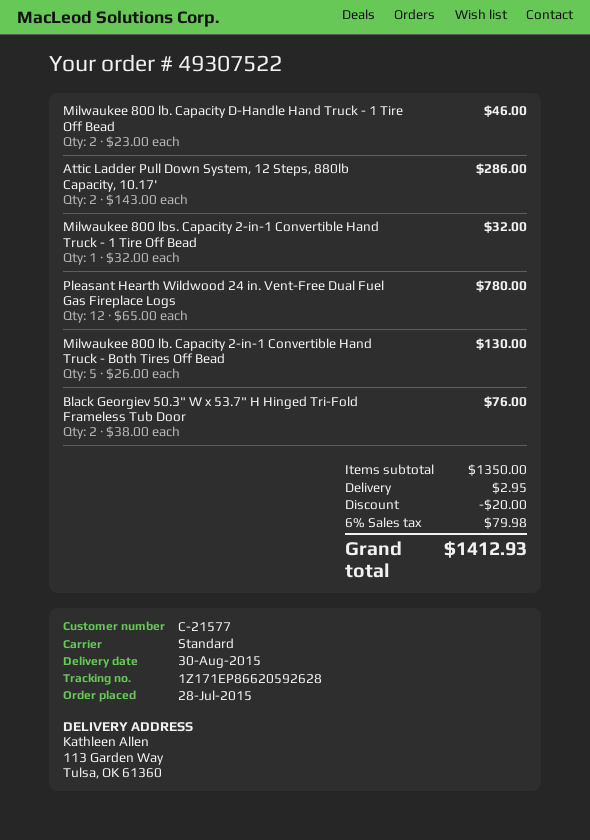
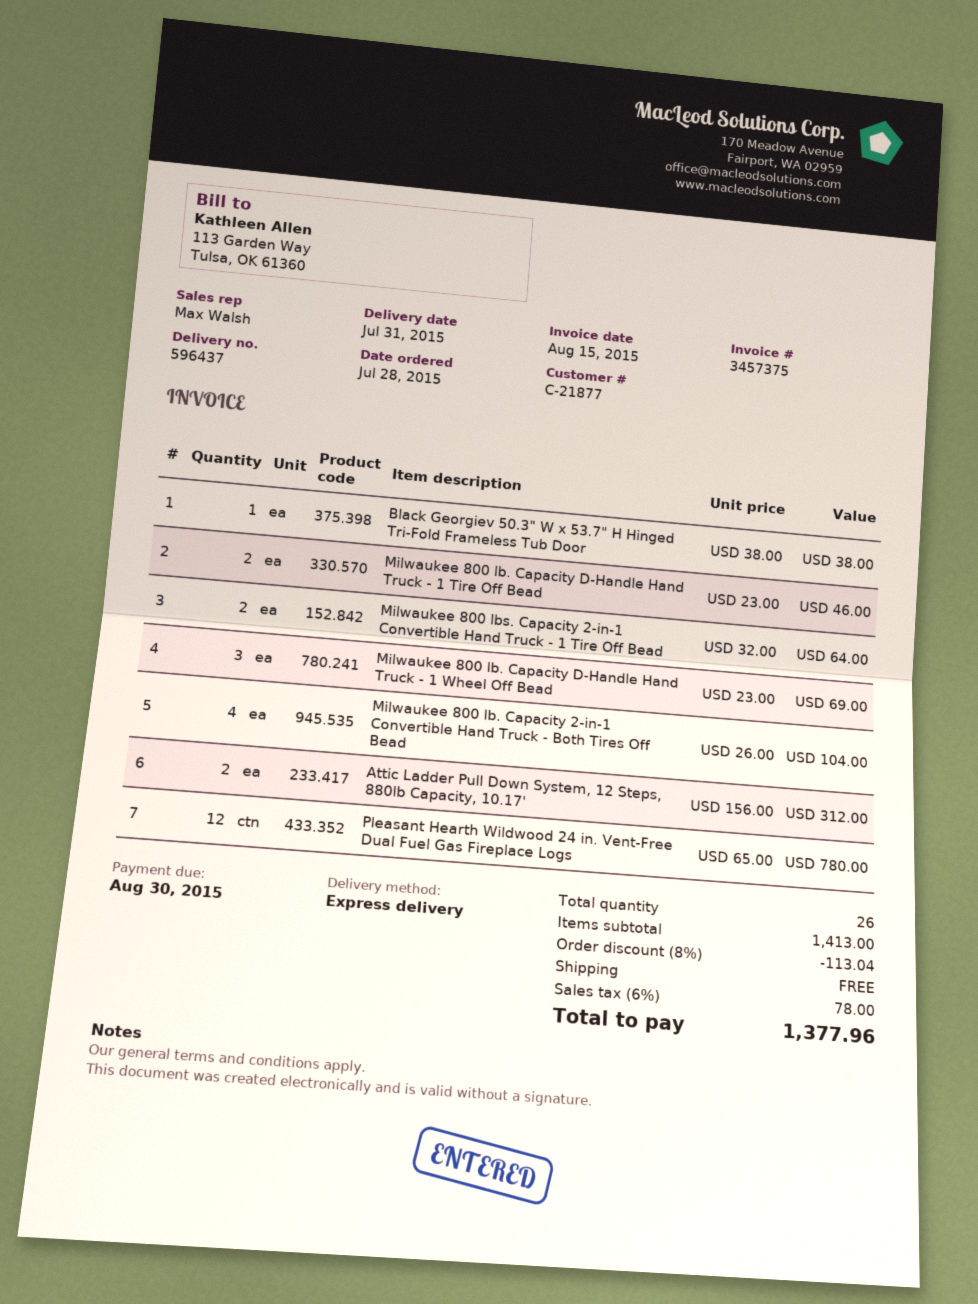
delivery date: 2015-08-30 -> 2015-07-31
customer number: C-21577 -> C-21877
shipping method: standard -> express
Attic Ladder Pull Down System, 12 Steps, 880lb Capacity, 10.17': 2 x 143.00 = 286.00 -> 2 x 156.00 = 312.00
Milwaukee 800 lbs. Capacity 2-in-1 Convertible Hand Truck - 1 Tire Off Bead: 1 x 32.00 = 32.00 -> 2 x 32.00 = 64.00
Milwaukee 800 lb. Capacity 2-in-1 Convertible Hand Truck - Both Tires Off Bead: 5 x 26.00 = 130.00 -> 4 x 26.00 = 104.00
Black Georgiev 50.3" W x 53.7" H Hinged Tri-Fold Frameless Tub Door: 2 x 38.00 = 76.00 -> 1 x 38.00 = 38.00
Milwaukee 800 lb. Capacity D-Handle Hand Truck - 1 Wheel Off Bead: none -> 3 x 23.00 = 69.00
subtotal: 1350.00 -> 1413.00
discount: 20.00 -> 113.04
shipping: 2.95 -> 0.00
tax: 6% = 79.98 -> 6% = 78.00
total: 1412.93 -> 1377.96

